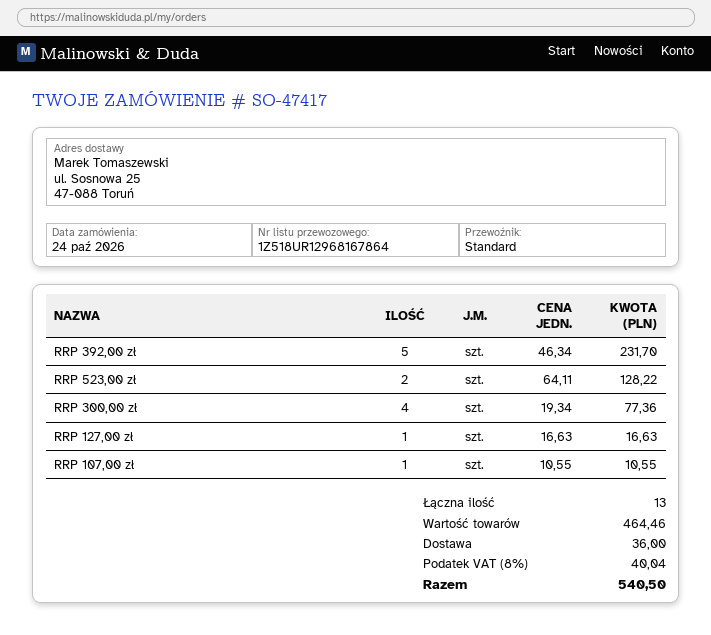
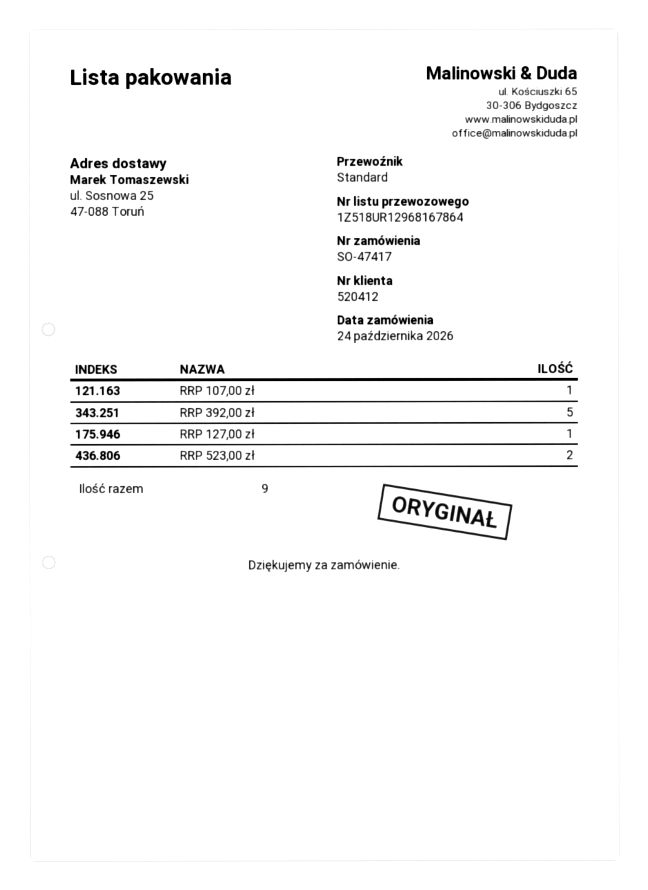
RRP 300,00 zł: 4 -> none
total quantity: 13 -> 9

